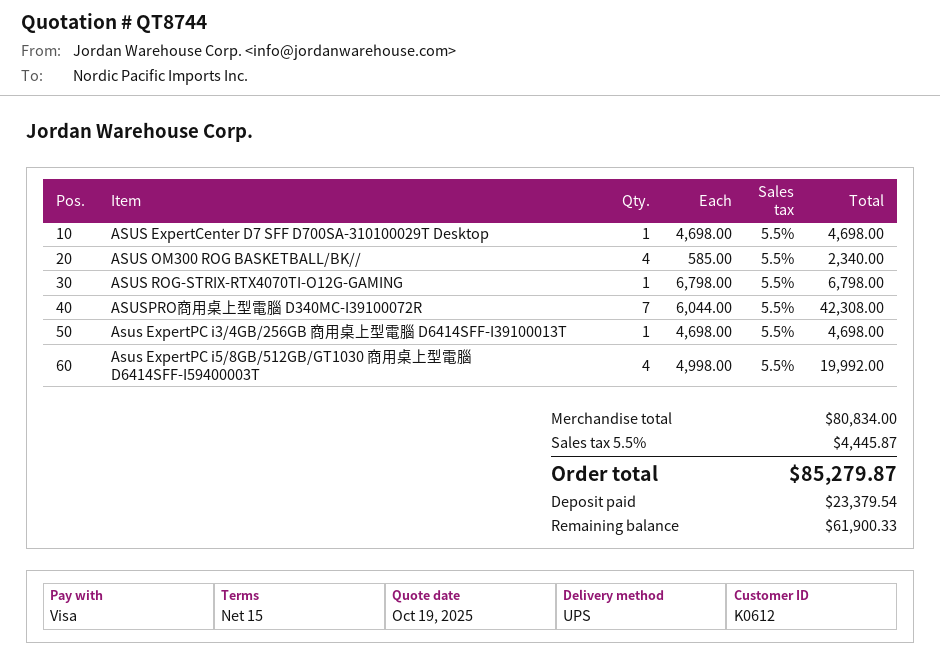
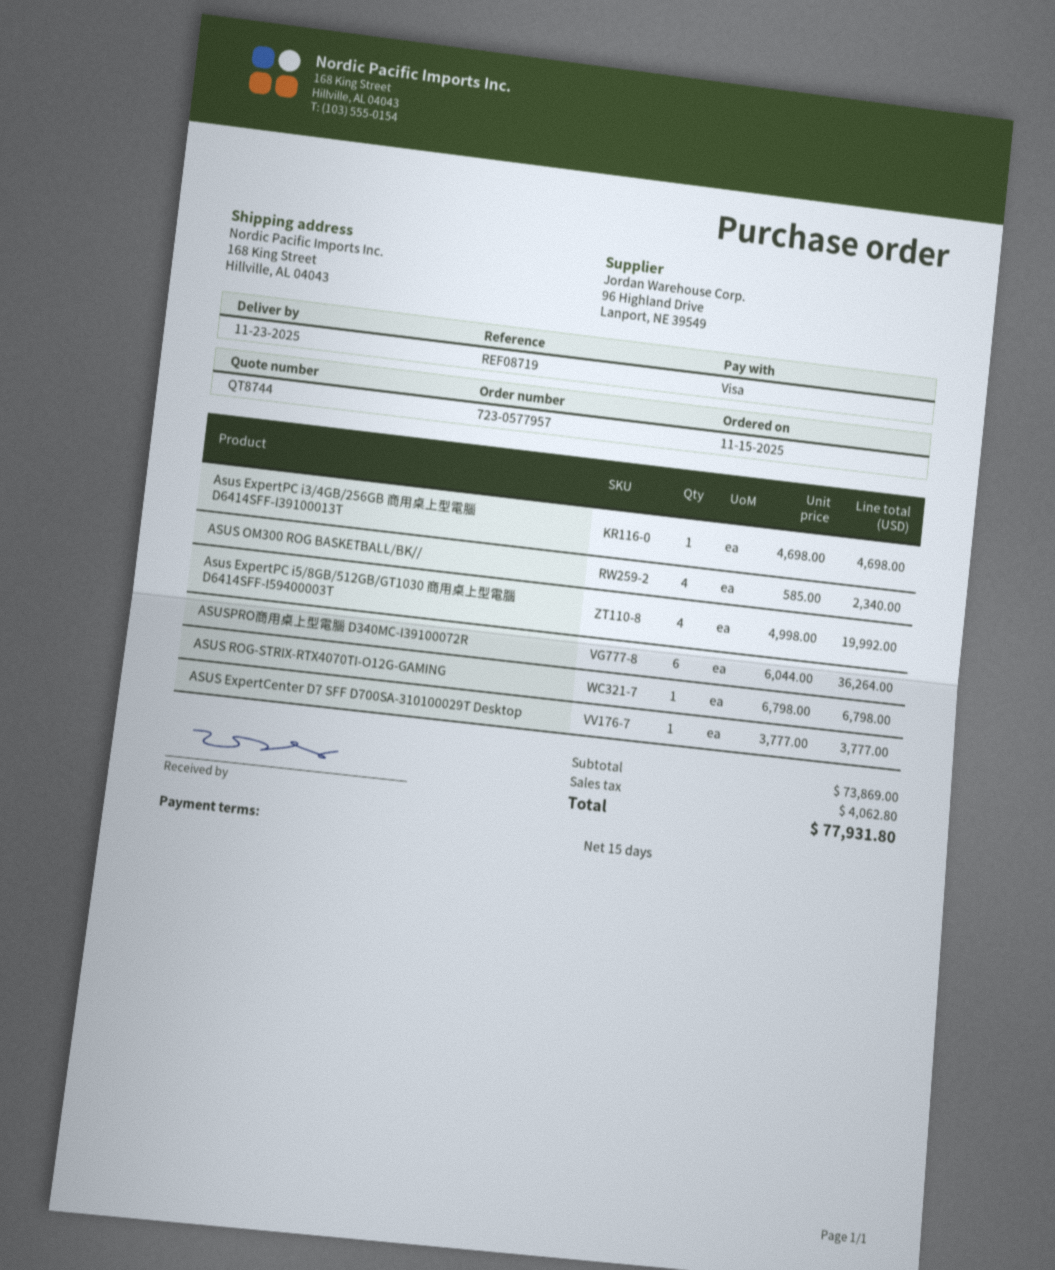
ASUS ExpertCenter D7 SFF D700SA-310100029T Desktop: 1 x 4698.00 = 4698.00 -> 1 x 3777.00 = 3777.00
ASUSPRO商用桌上型電腦 D340MC-I39100072R: 7 x 6044.00 = 42308.00 -> 6 x 6044.00 = 36264.00
subtotal: 80834.00 -> 73869.00
tax: 4445.87 -> 4062.80
total: 85279.87 -> 77931.80

